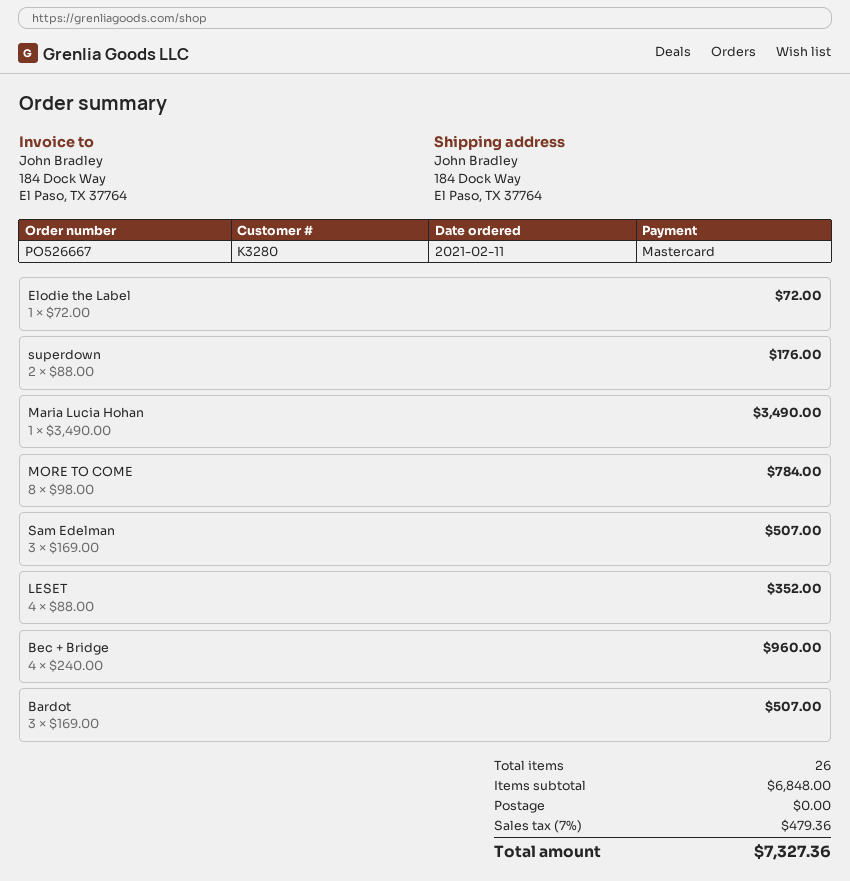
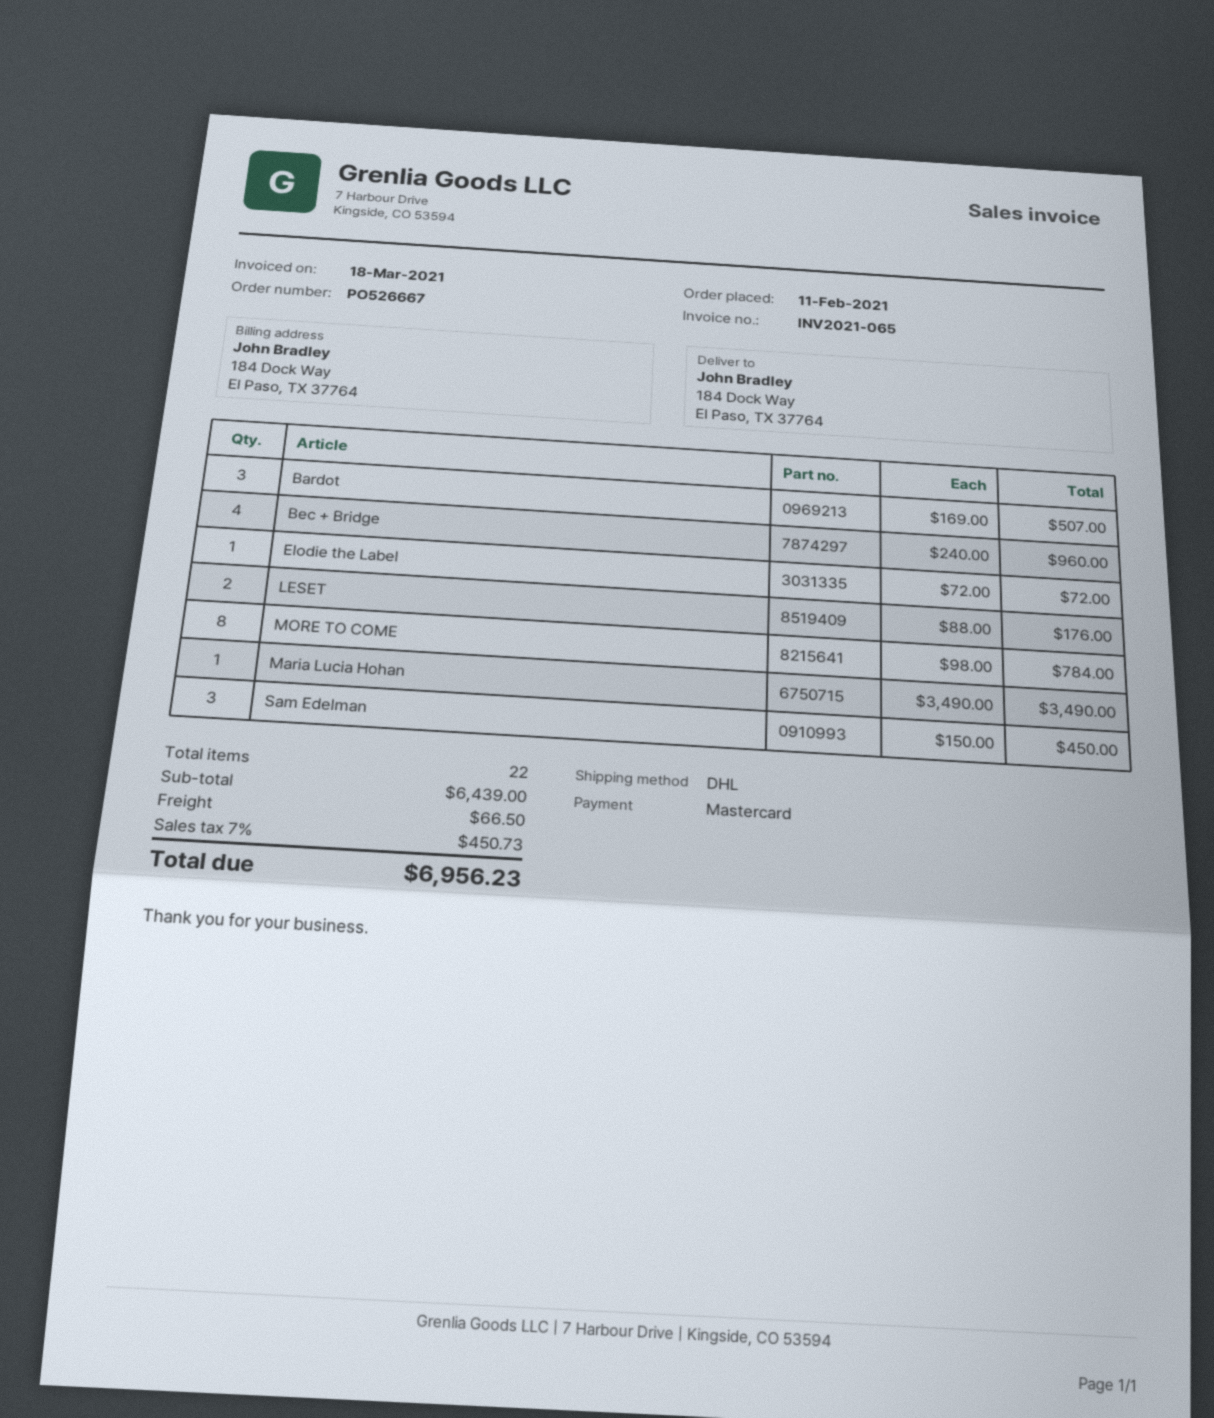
superdown: 2 x 88.00 = 176.00 -> none
Sam Edelman: 3 x 169.00 = 507.00 -> 3 x 150.00 = 450.00
LESET: 4 x 88.00 = 352.00 -> 2 x 88.00 = 176.00
total quantity: 26 -> 22
subtotal: 6848.00 -> 6439.00
shipping: 0.00 -> 66.50
tax: 7% = 479.36 -> 7% = 450.73
total: 7327.36 -> 6956.23

